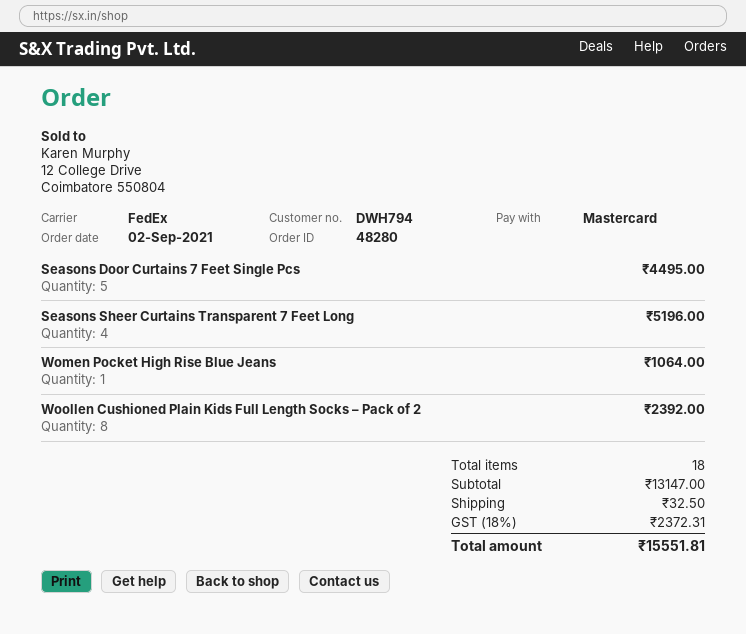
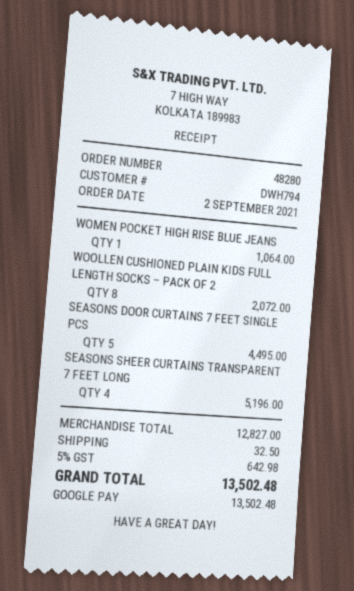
payment method: Mastercard -> Google Pay
Woollen Cushioned Plain Kids Full Length Socks – Pack of 2: 8 for 2392.00 -> 8 for 2072.00
subtotal: 13147.00 -> 12827.00
tax: 18% = 2372.31 -> 5% = 642.98
total: 15551.81 -> 13502.48

